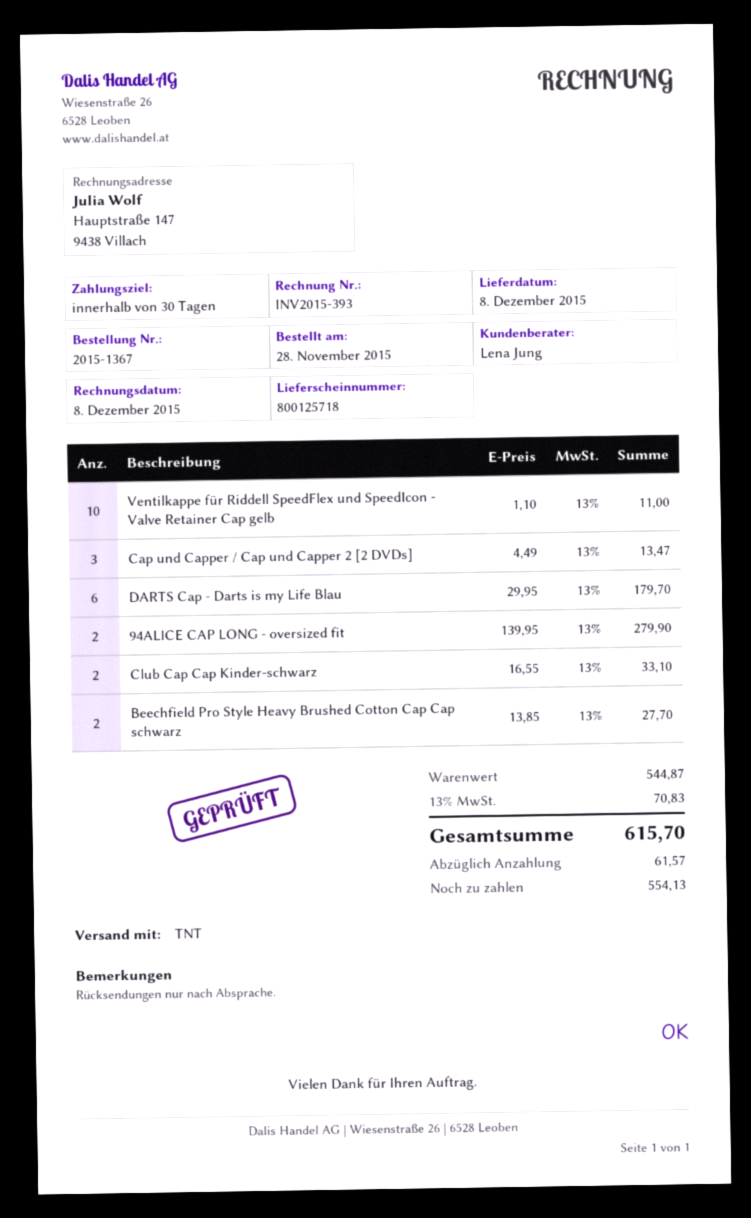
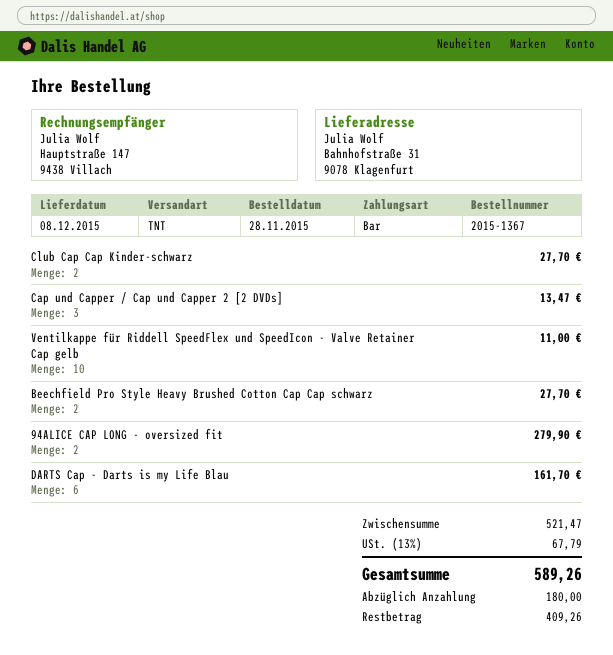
DARTS Cap - Darts is my Life Blau: 6 for 179.70 -> 6 for 161.70
Club Cap Cap Kinder-schwarz: 2 for 33.10 -> 2 for 27.70
subtotal: 544.87 -> 521.47
tax: 13% = 70.83 -> 13% = 67.79
total: 615.70 -> 589.26
deposit: 61.57 -> 180.00
balance: 554.13 -> 409.26

